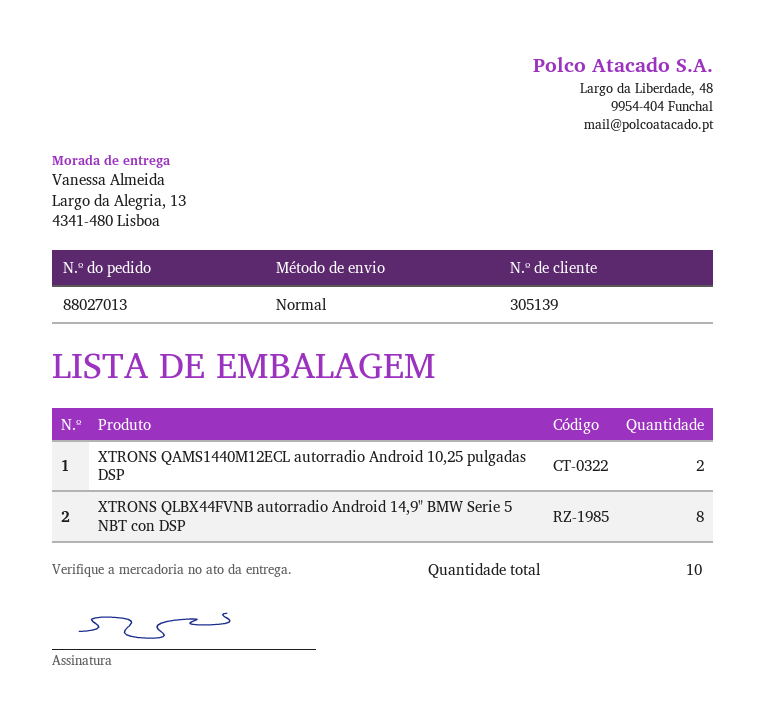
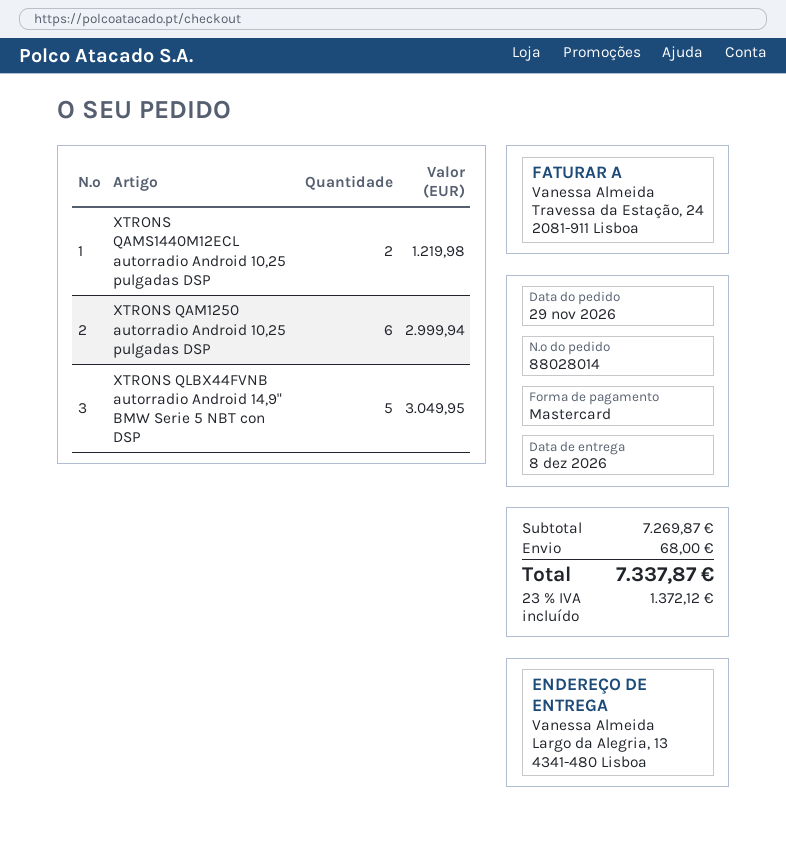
order number: 88027013 -> 88028014
XTRONS QLBX44FVNB autorradio Android 14,9" BMW Serie 5 NBT con DSP: 8 -> 5
XTRONS QAM1250 autorradio Android 10,25 pulgadas DSP: none -> 6

